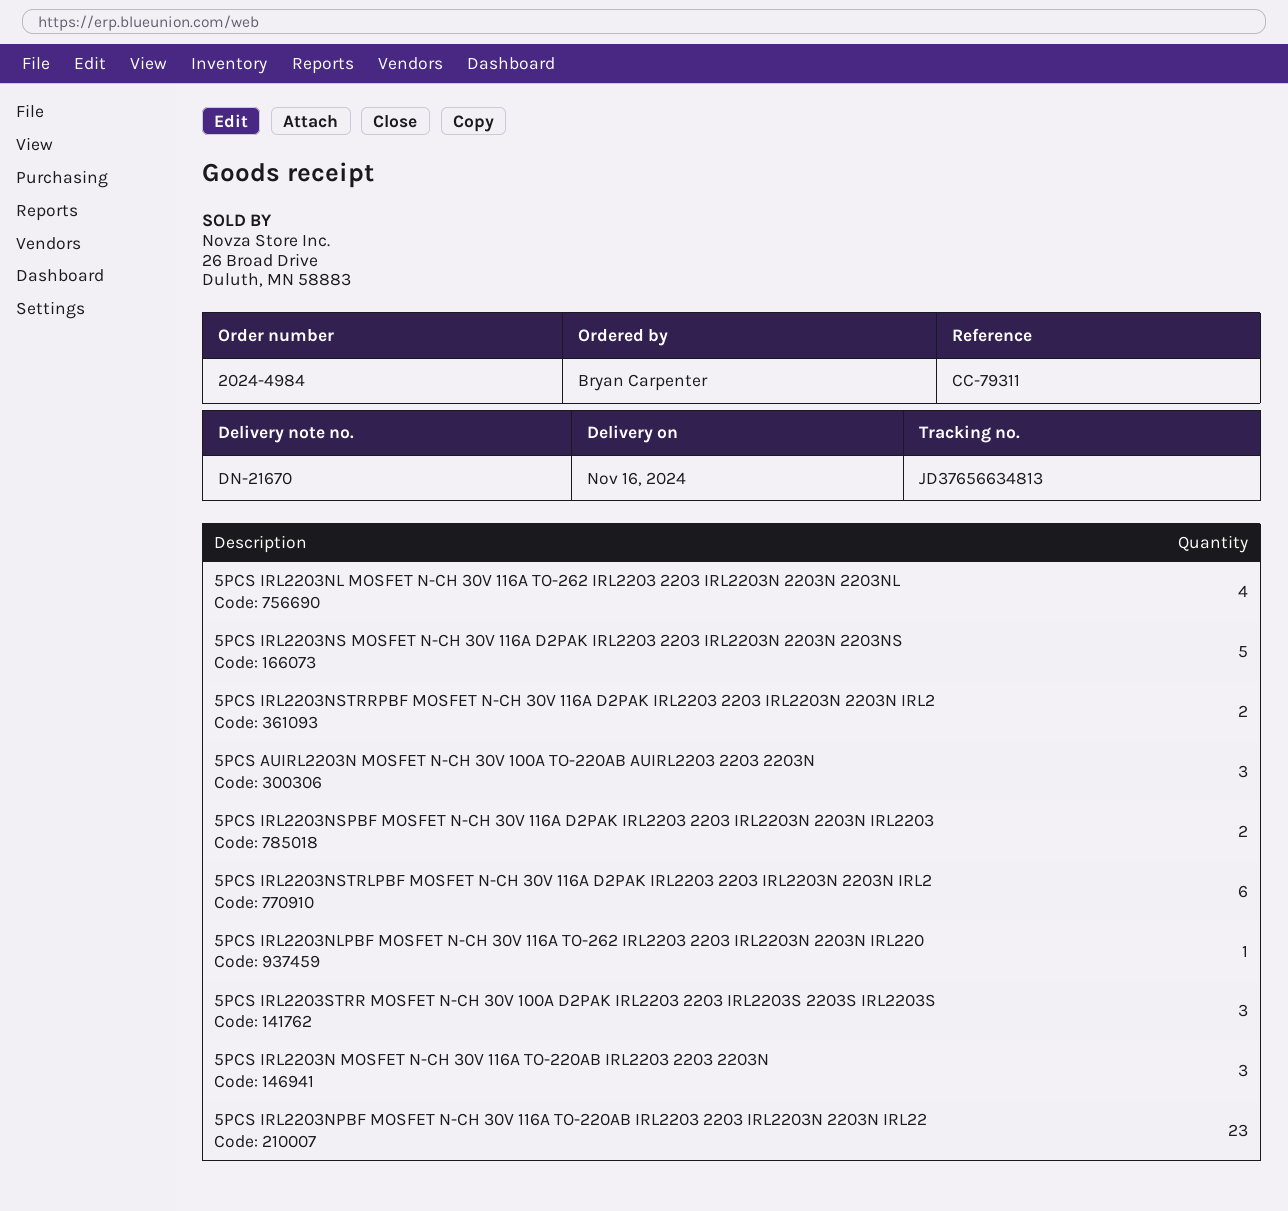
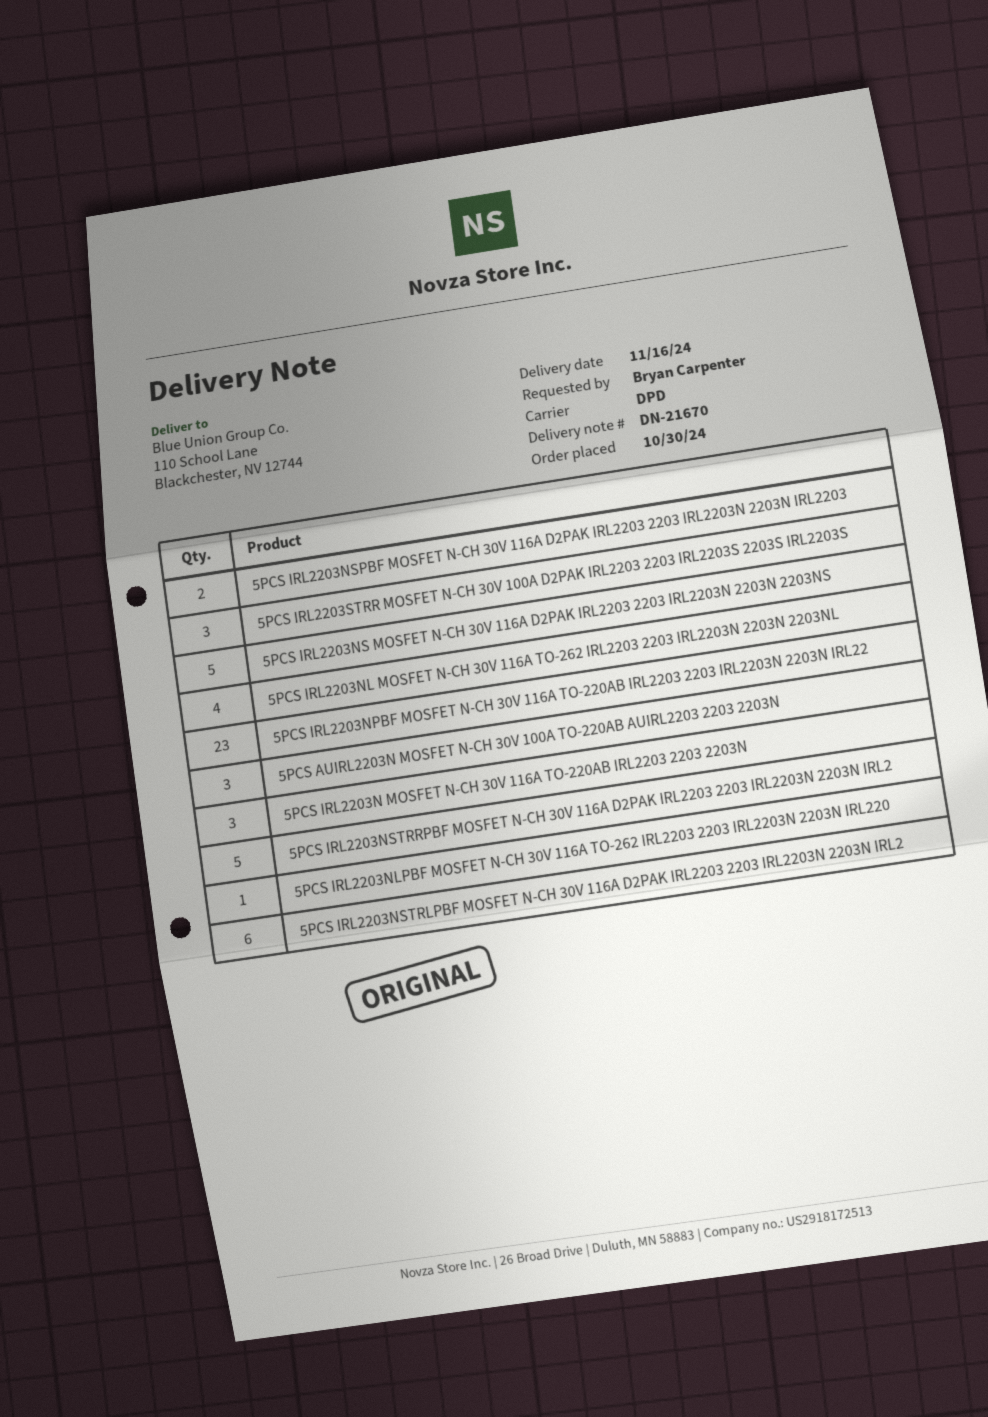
5PCS IRL2203NSTRRPBF MOSFET N-CH 30V 116A D2PAK IRL2203 2203 IRL2203N 2203N IRL2: 2 -> 5

